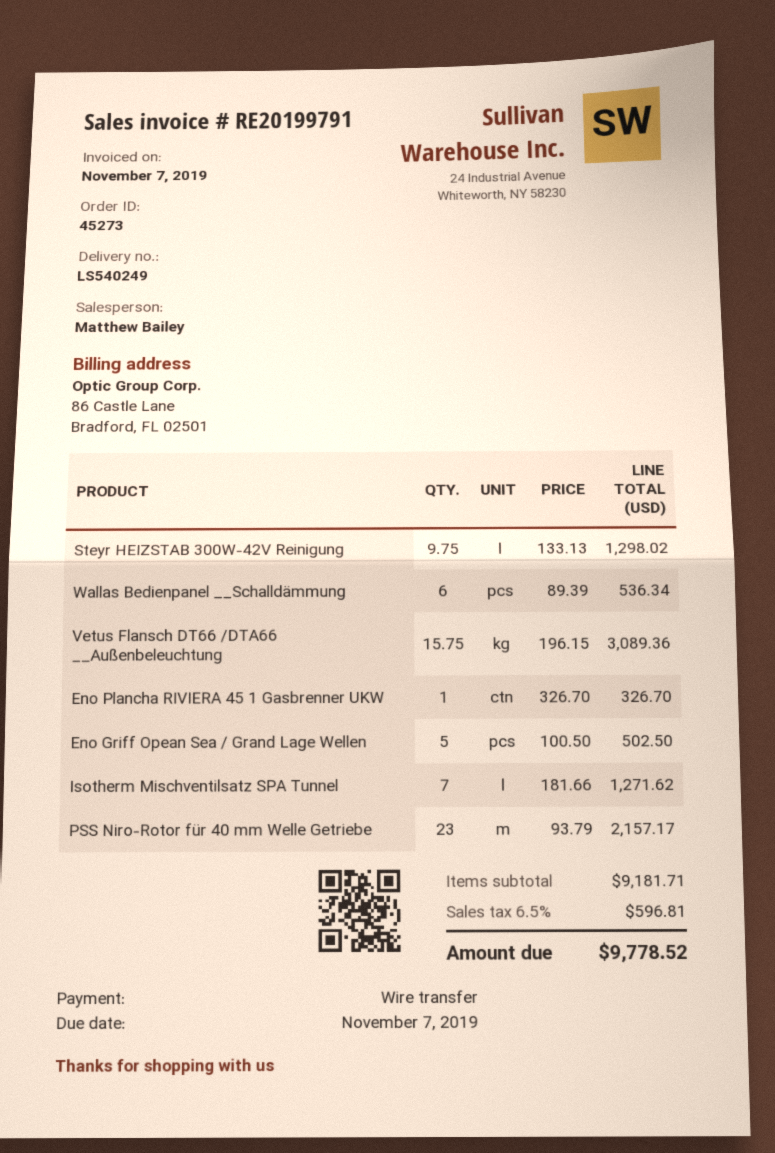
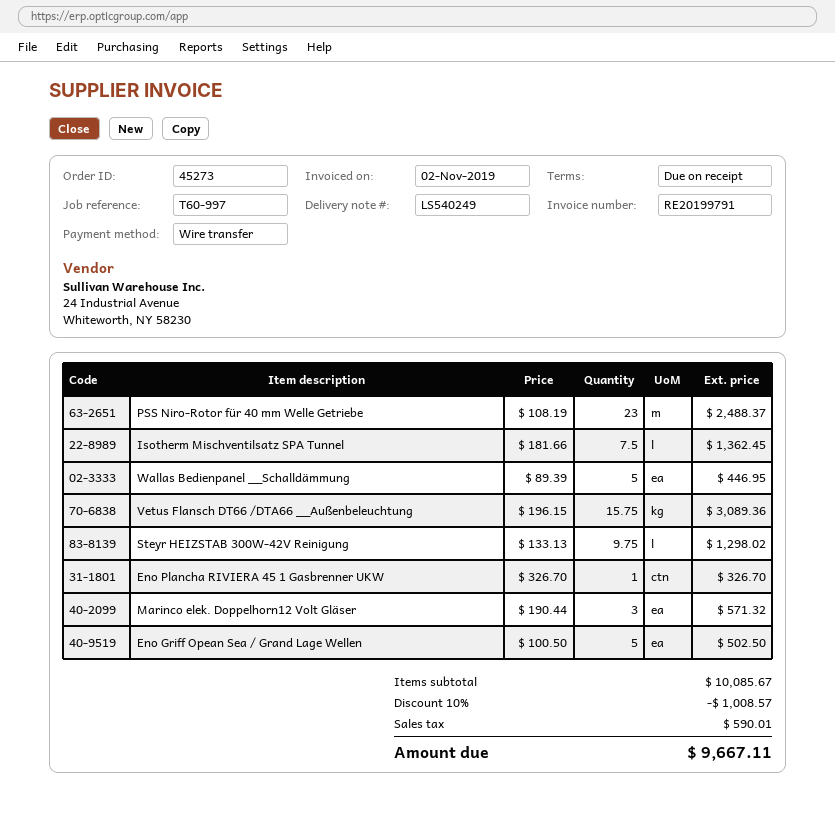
invoice date: 2019-11-07 -> 2019-11-02
Wallas Bedienpanel __Schalldämmung: 6 x 89.39 = 536.34 -> 5 x 89.39 = 446.95
Isotherm Mischventilsatz SPA Tunnel: 7 x 181.66 = 1271.62 -> 7.5 x 181.66 = 1362.45
PSS Niro-Rotor für 40 mm Welle Getriebe: 23 x 93.79 = 2157.17 -> 23 x 108.19 = 2488.37
Marinco elek. Doppelhorn12 Volt Gläser: none -> 3 x 190.44 = 571.32
subtotal: 9181.71 -> 10085.67
discount: none -> 10% = 1008.57
tax: 596.81 -> 590.01
total: 9778.52 -> 9667.11

